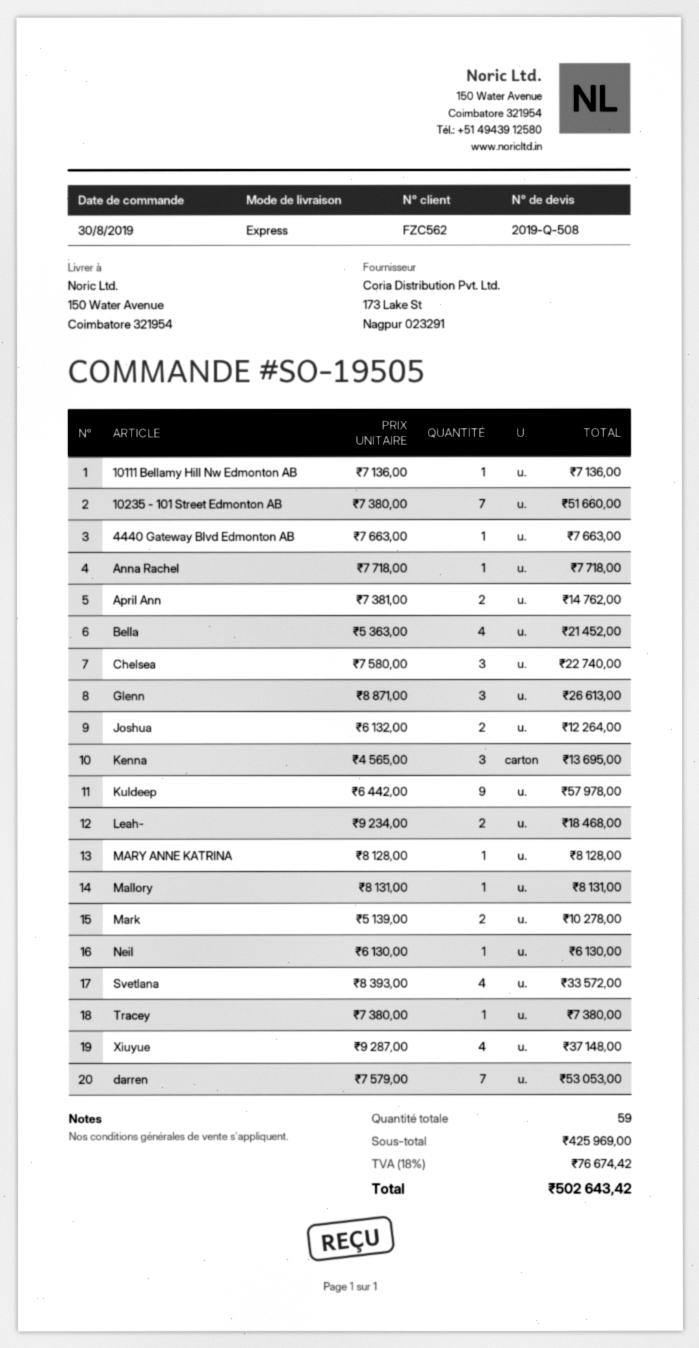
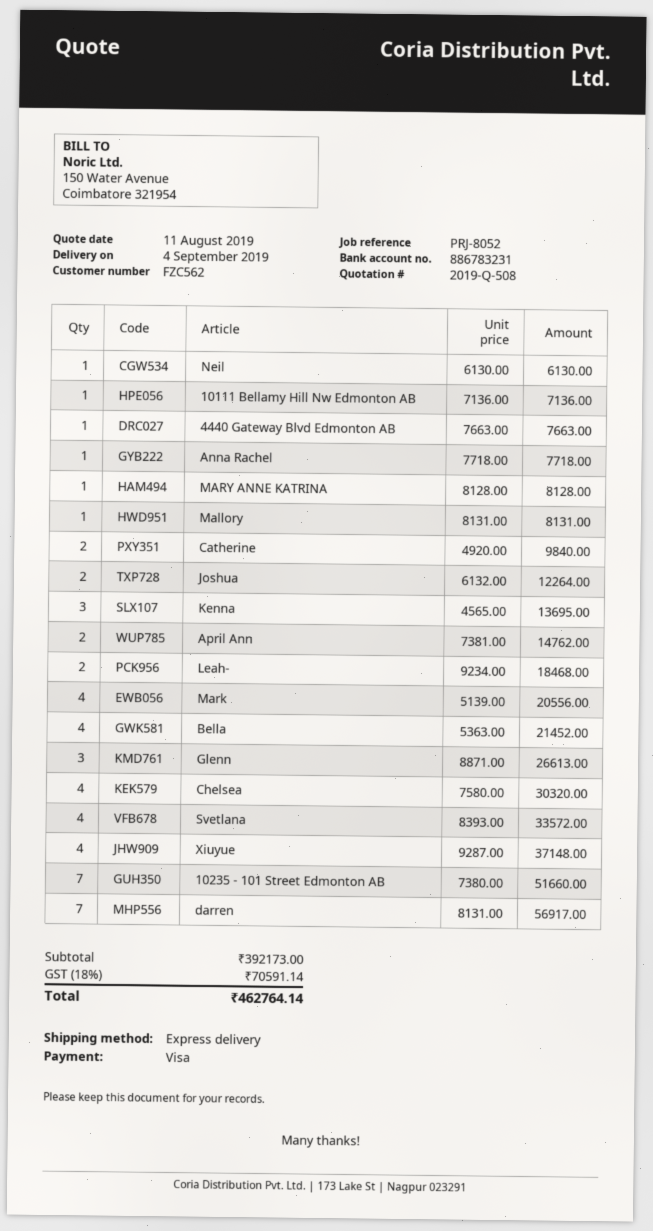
Chelsea: 3 x 7580.00 = 22740.00 -> 4 x 7580.00 = 30320.00
Kuldeep: 9 x 6442.00 = 57978.00 -> none
Mark: 2 x 5139.00 = 10278.00 -> 4 x 5139.00 = 20556.00
Tracey: 1 x 7380.00 = 7380.00 -> none
darren: 7 x 7579.00 = 53053.00 -> 7 x 8131.00 = 56917.00
Catherine: none -> 2 x 4920.00 = 9840.00
subtotal: 425969.00 -> 392173.00
tax: 18% = 76674.42 -> 18% = 70591.14
total: 502643.42 -> 462764.14

